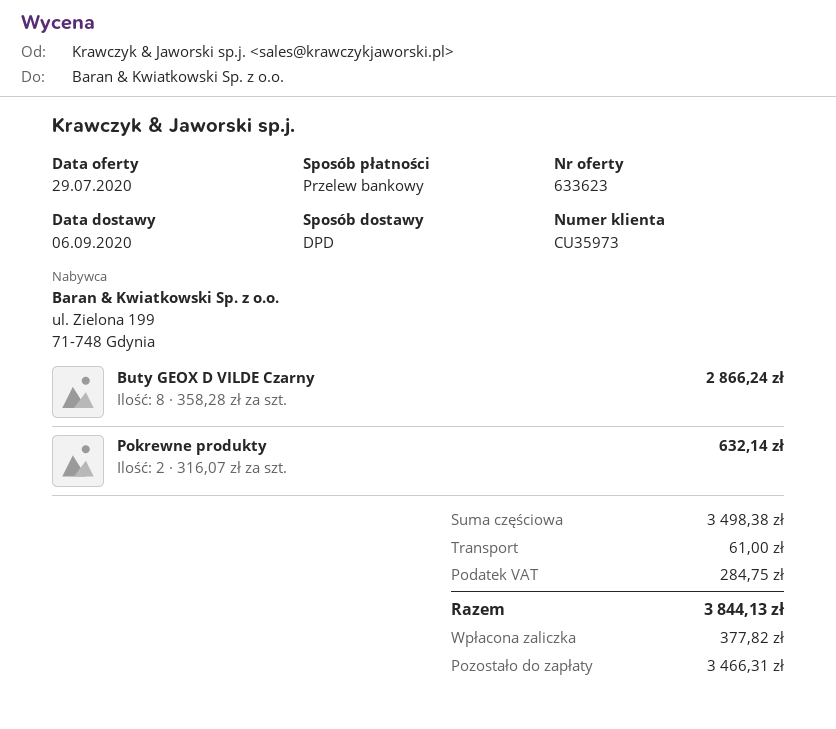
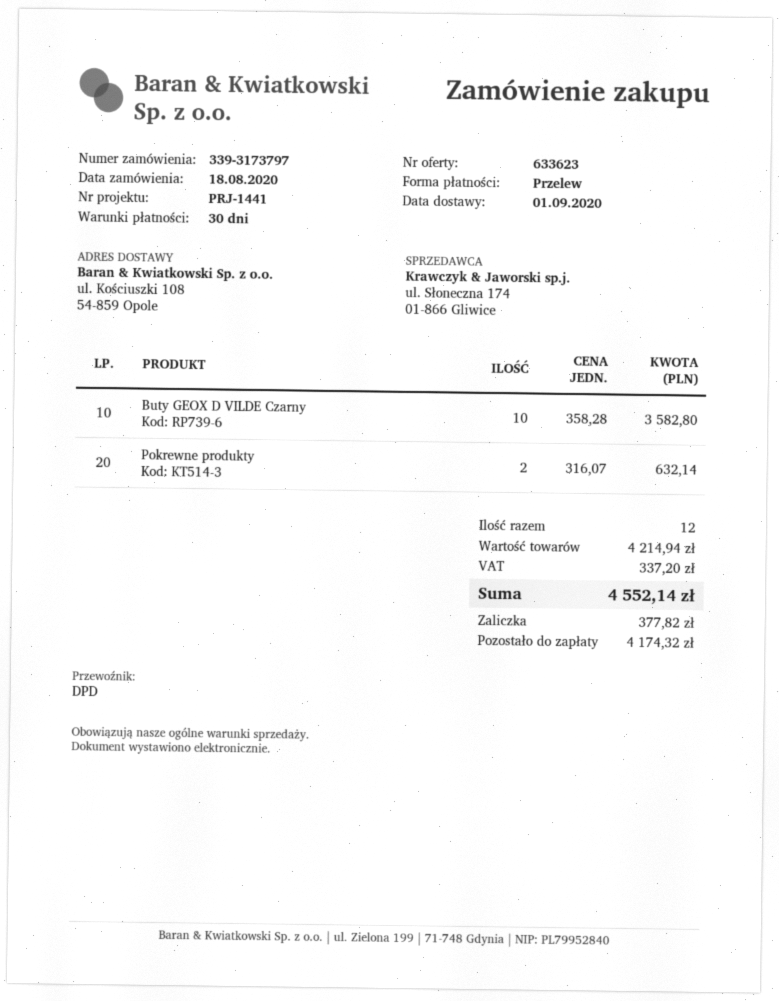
delivery date: 2020-09-06 -> 2020-09-01
Buty GEOX D VILDE Czarny: 8 x 358.28 = 2866.24 -> 10 x 358.28 = 3582.80
subtotal: 3498.38 -> 4214.94
shipping: 61.00 -> none
tax: 284.75 -> 337.20
total: 3844.13 -> 4552.14
balance: 3466.31 -> 4174.32

